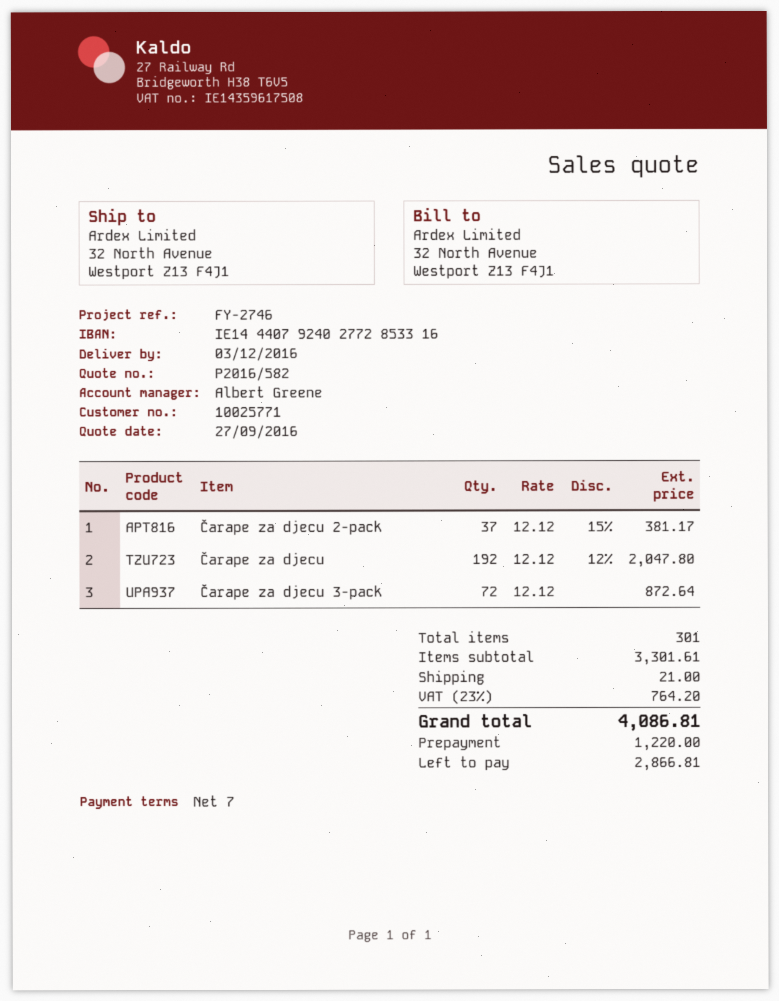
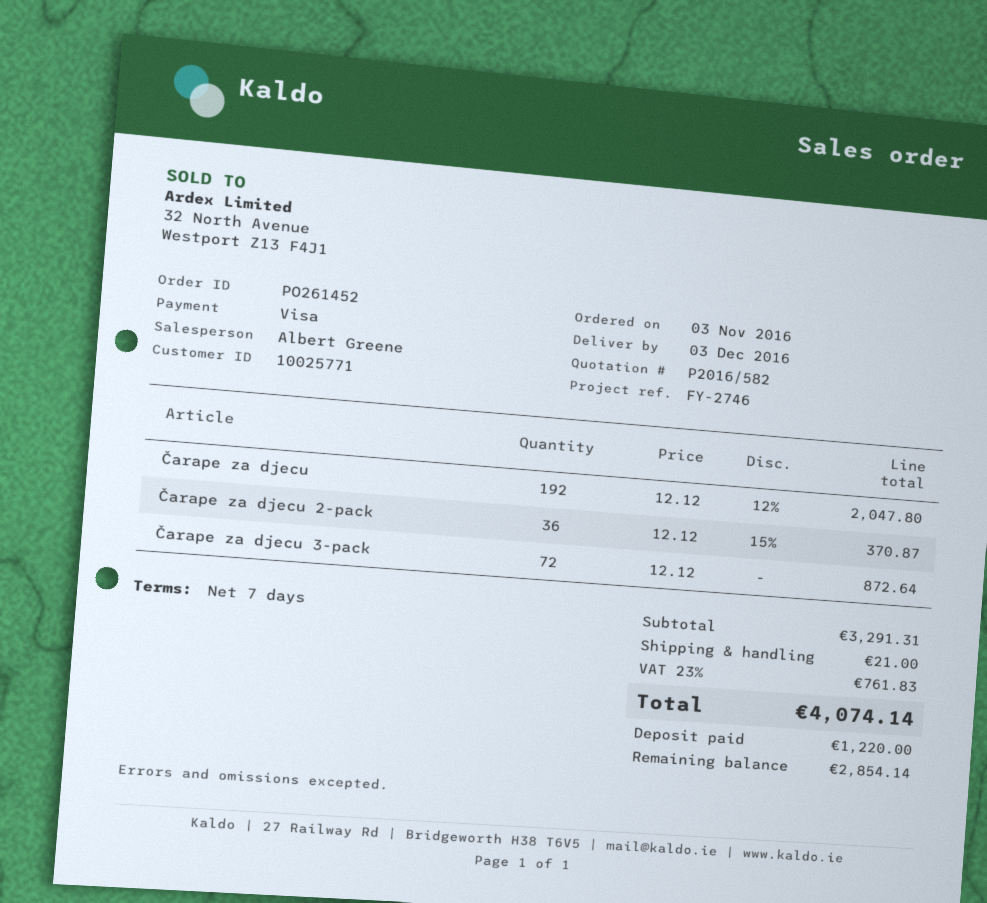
Čarape za djecu 2-pack: 37 x 12.12 - 15% = 381.17 -> 36 x 12.12 - 15% = 370.87
subtotal: 3301.61 -> 3291.31
tax: 23% = 764.20 -> 23% = 761.83
total: 4086.81 -> 4074.14
balance: 2866.81 -> 2854.14

